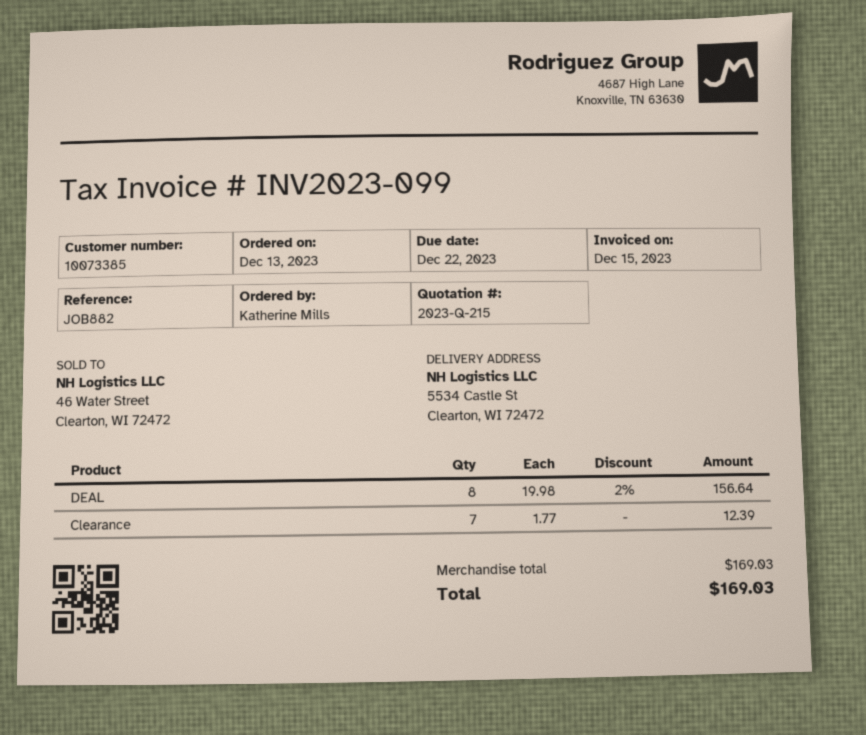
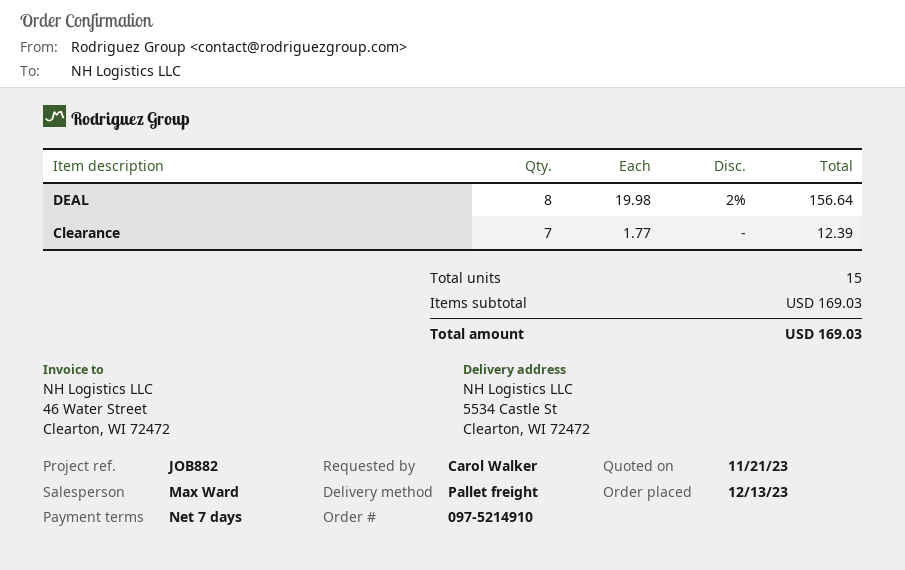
ordered by: Katherine Mills -> Carol Walker

